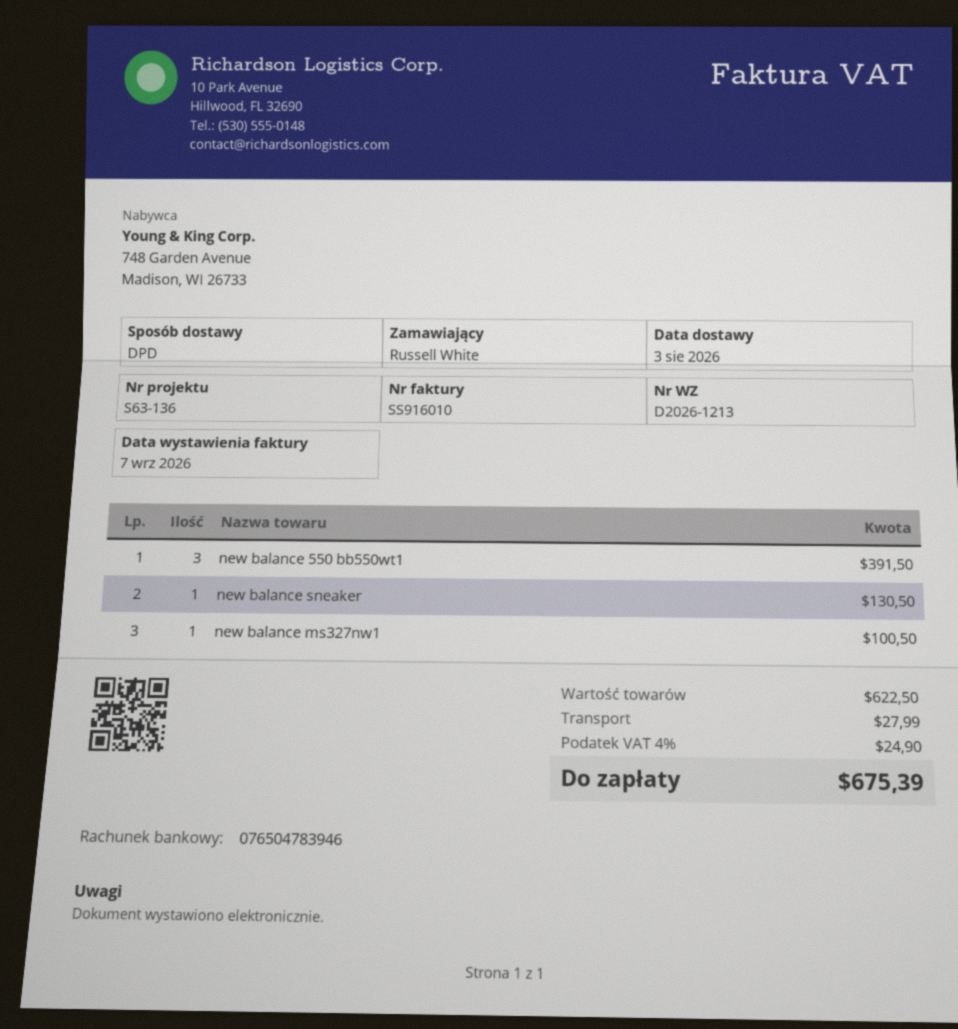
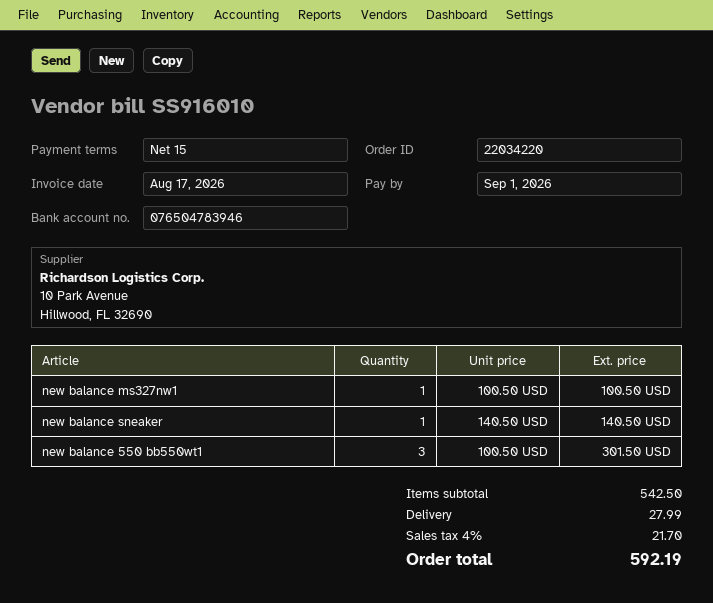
invoice date: 2026-09-07 -> 2026-08-17
new balance 550 bb550wt1: 3 for 391.50 -> 3 for 301.50
new balance sneaker: 1 for 130.50 -> 1 for 140.50
subtotal: 622.50 -> 542.50
tax: 4% = 24.90 -> 4% = 21.70
total: 675.39 -> 592.19

